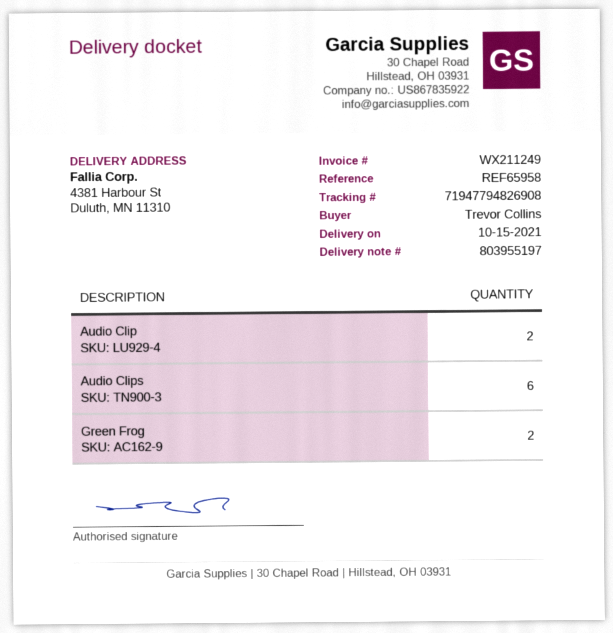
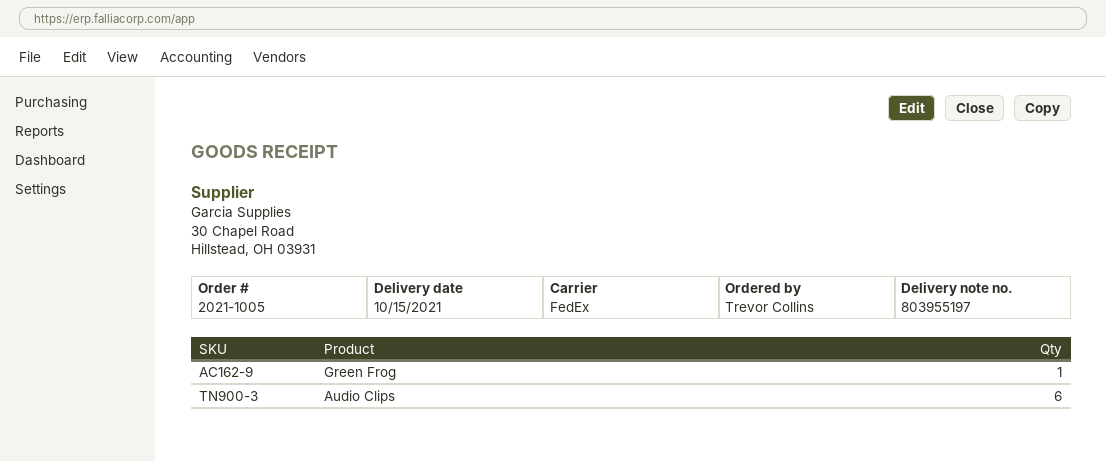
Audio Clip: 2 -> none
Green Frog: 2 -> 1

